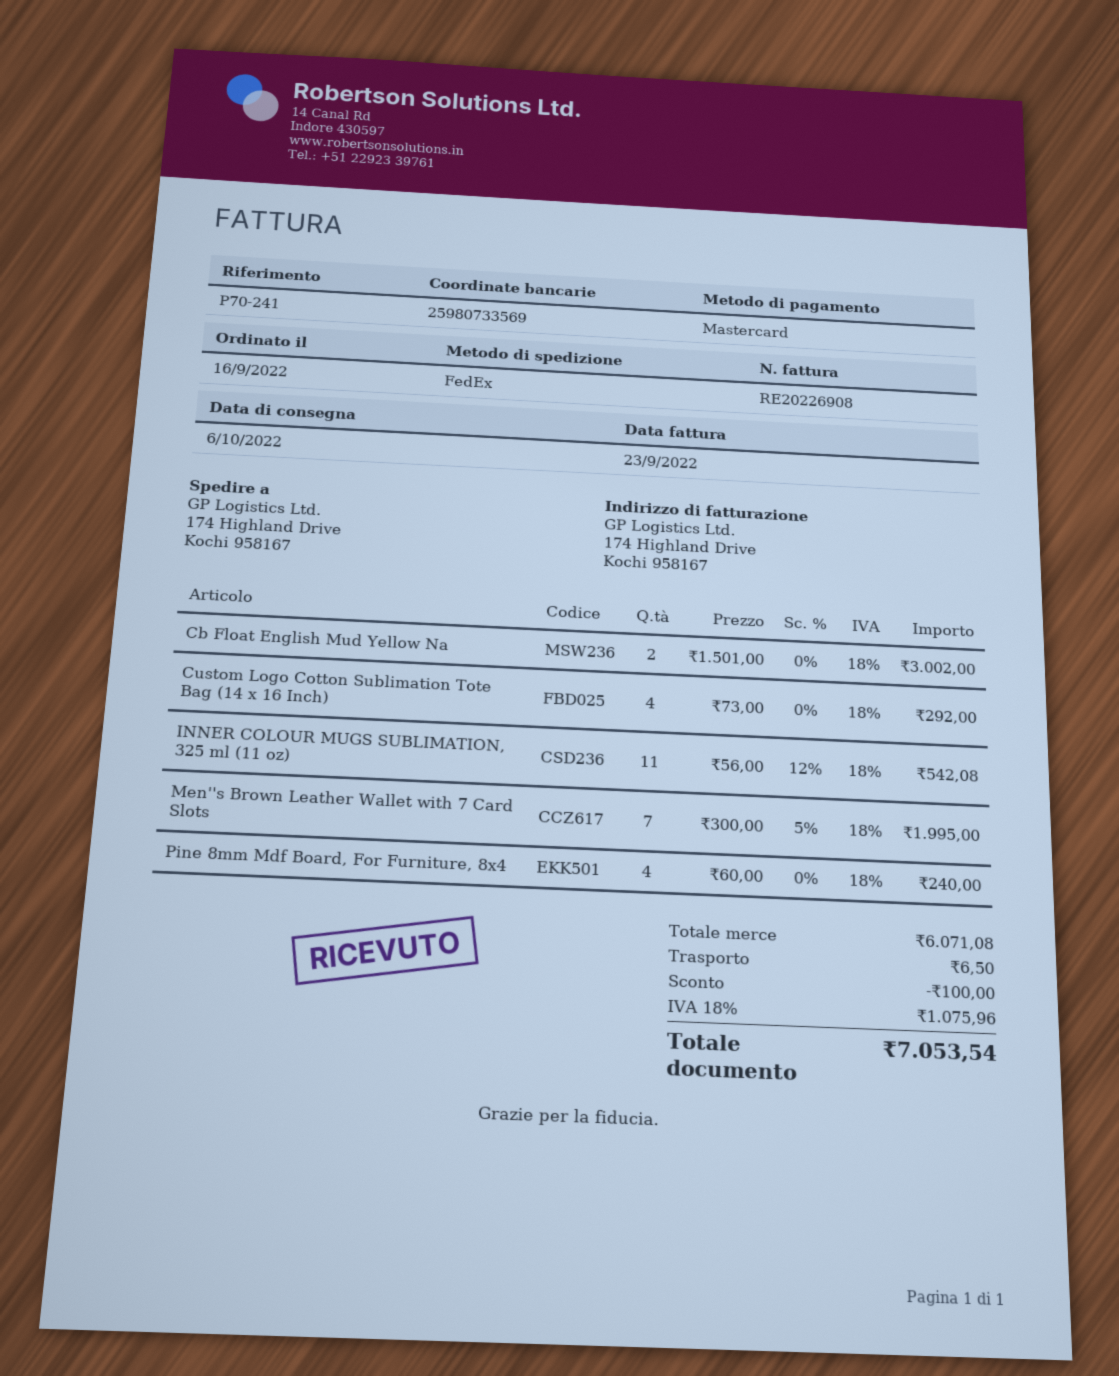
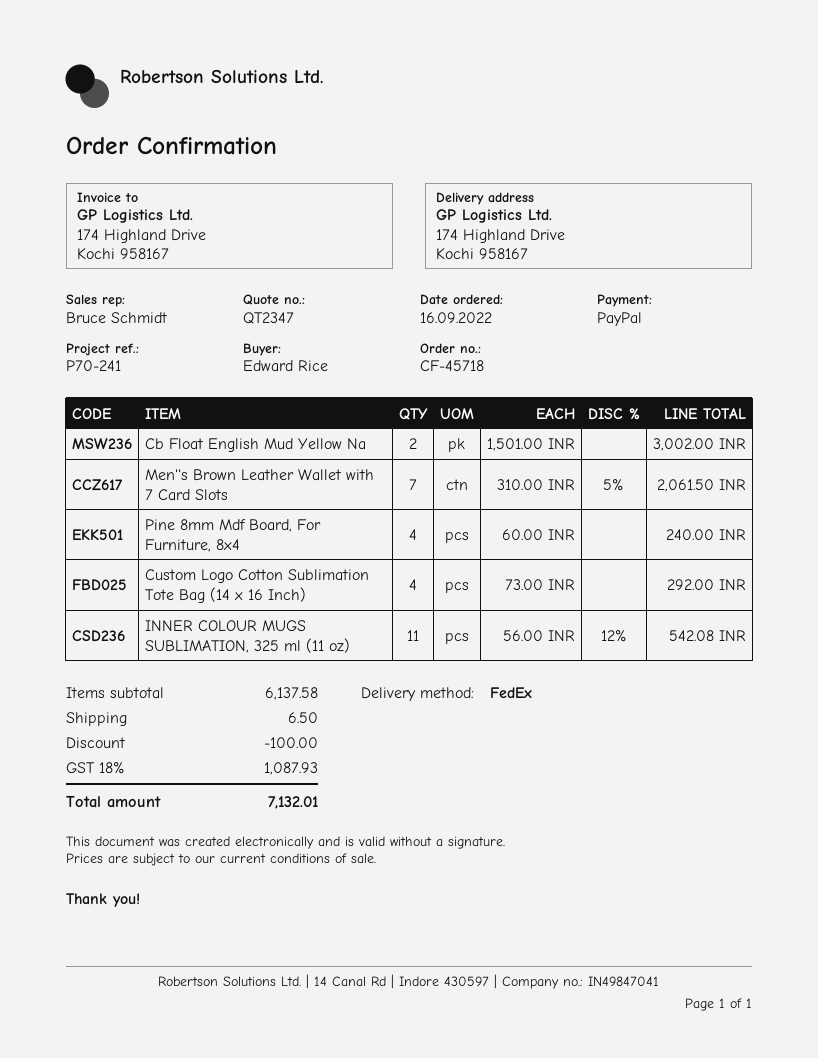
payment method: Mastercard -> PayPal
Men''s Brown Leather Wallet with 7 Card Slots: 7 x 300.00 - 5% = 1995.00 -> 7 x 310.00 - 5% = 2061.50
subtotal: 6071.08 -> 6137.58
tax: 18% = 1075.96 -> 18% = 1087.93
total: 7053.54 -> 7132.01

